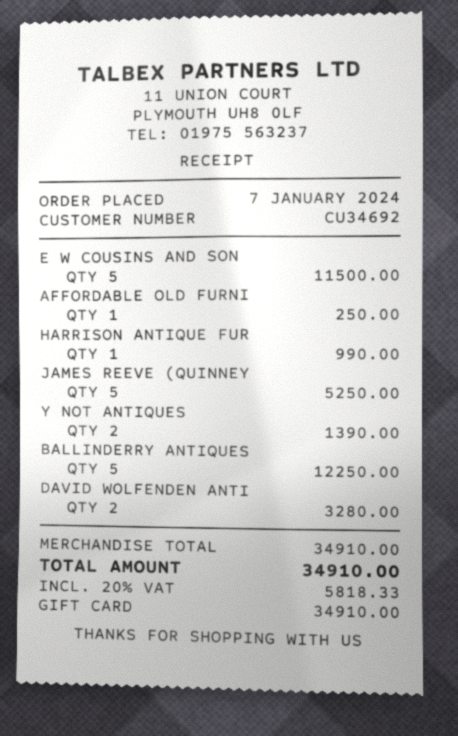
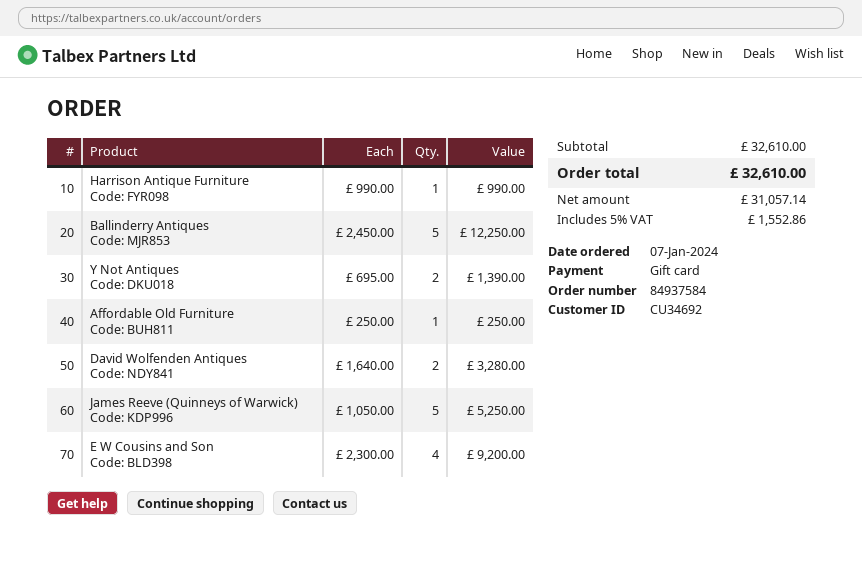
E W COUSINS AND SON: 5 for 11500.00 -> 4 for 9200.00
subtotal: 34910.00 -> 32610.00
tax: 20% = 5818.33 -> 5% = 1552.86
total: 34910.00 -> 32610.00

